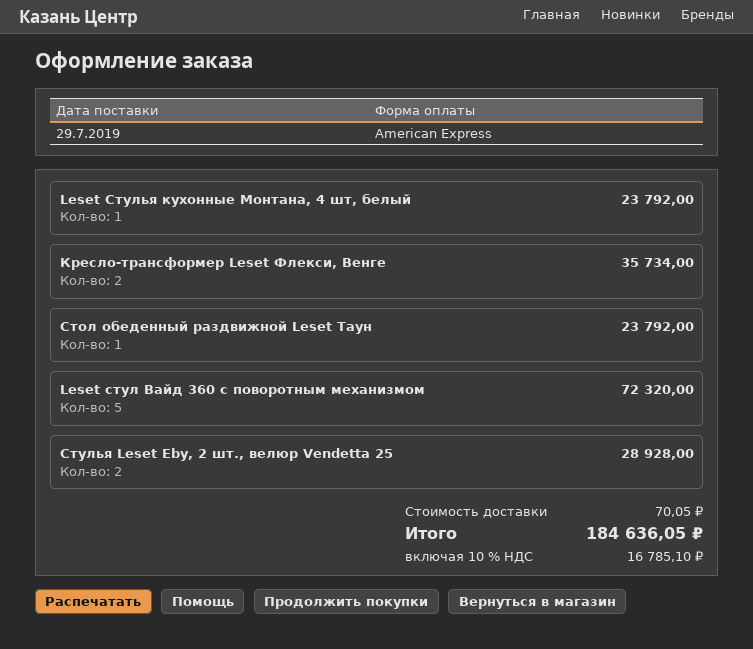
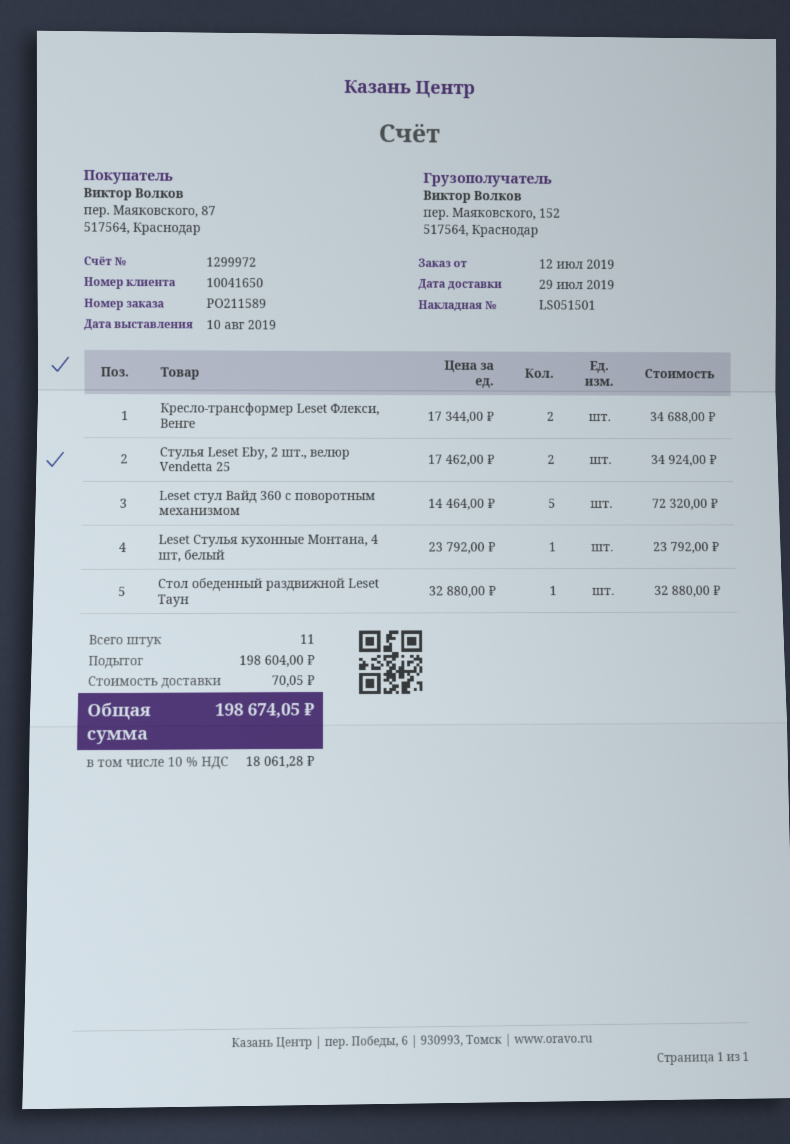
Кресло-трансформер Leset Флекси, Венге: 2 for 35734.00 -> 2 for 34688.00
Стол обеденный раздвижной Leset Таун: 1 for 23792.00 -> 1 for 32880.00
Стулья Leset Eby, 2 шт., велюр Vendetta 25: 2 for 28928.00 -> 2 for 34924.00
tax: 10% = 16785.10 -> 10% = 18061.28
total: 184636.05 -> 198674.05

